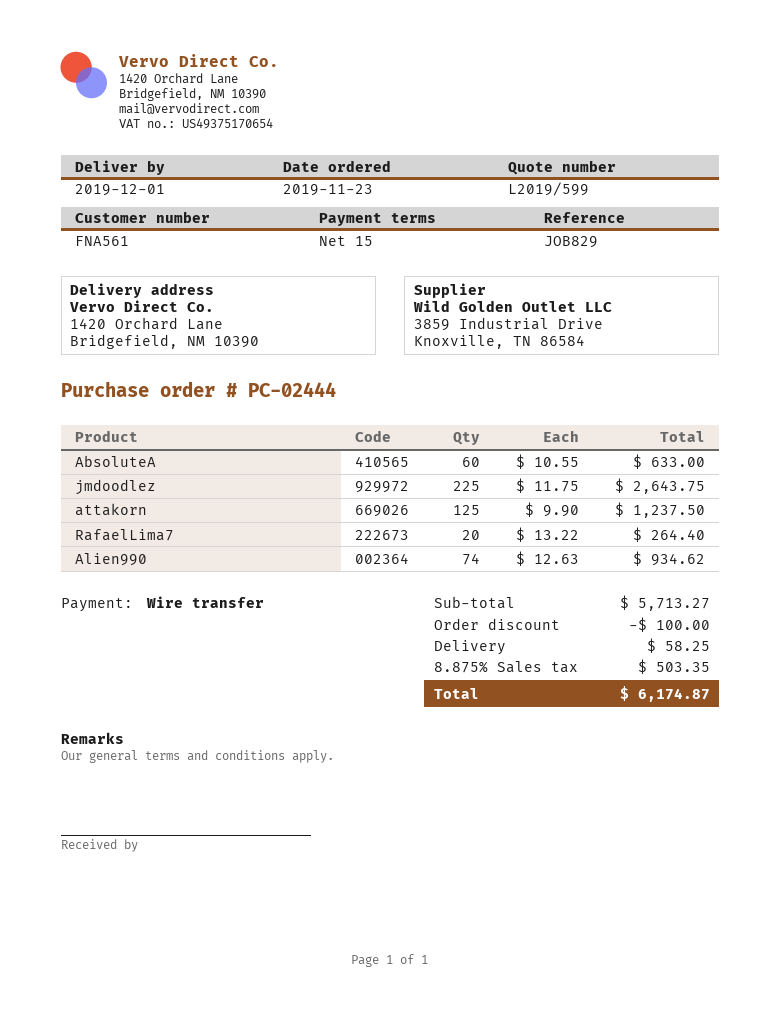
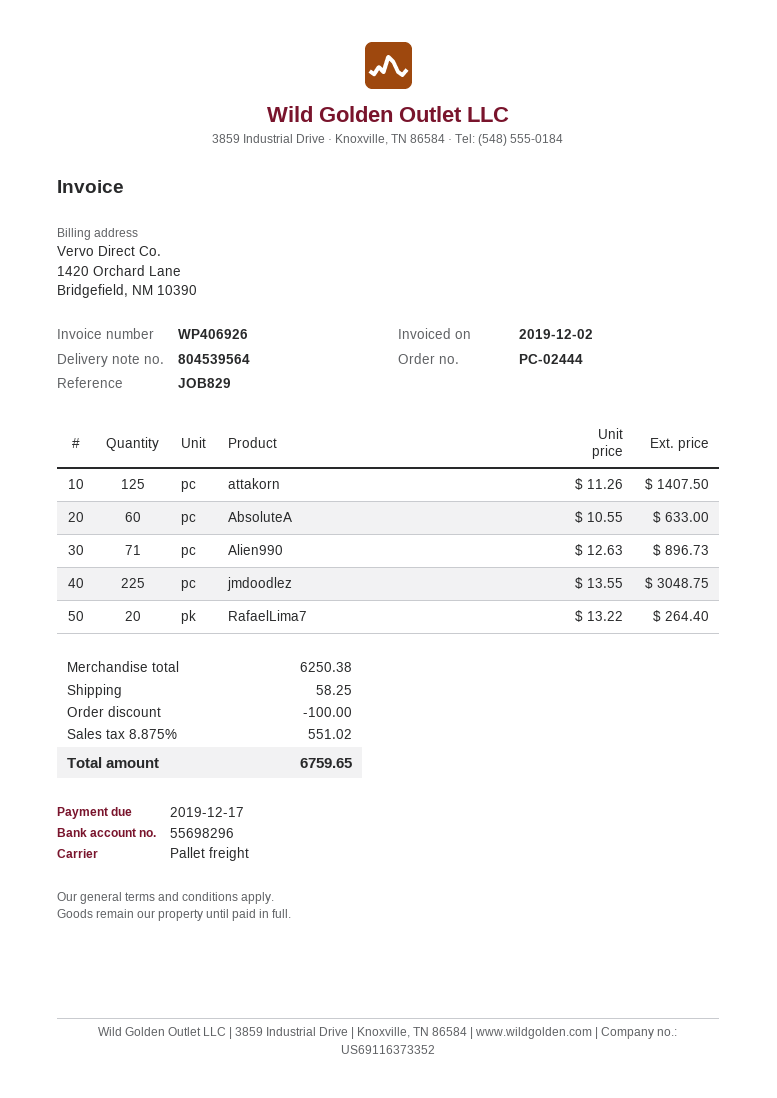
jmdoodlez: 225 x 11.75 = 2643.75 -> 225 x 13.55 = 3048.75
attakorn: 125 x 9.90 = 1237.50 -> 125 x 11.26 = 1407.50
Alien990: 74 x 12.63 = 934.62 -> 71 x 12.63 = 896.73
subtotal: 5713.27 -> 6250.38
tax: 8.875% = 503.35 -> 8.875% = 551.02
total: 6174.87 -> 6759.65

